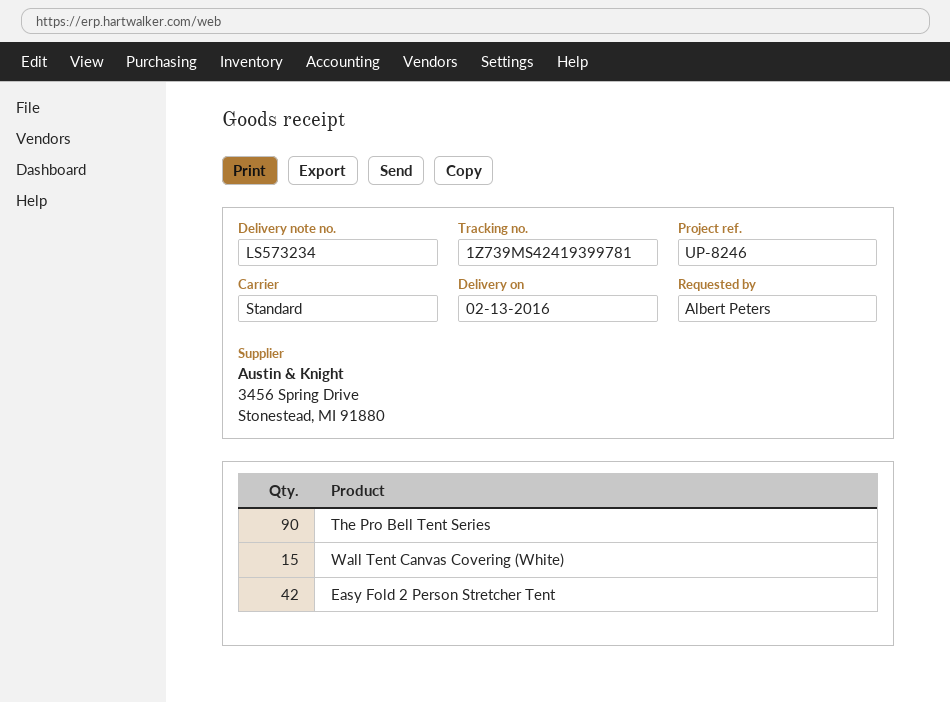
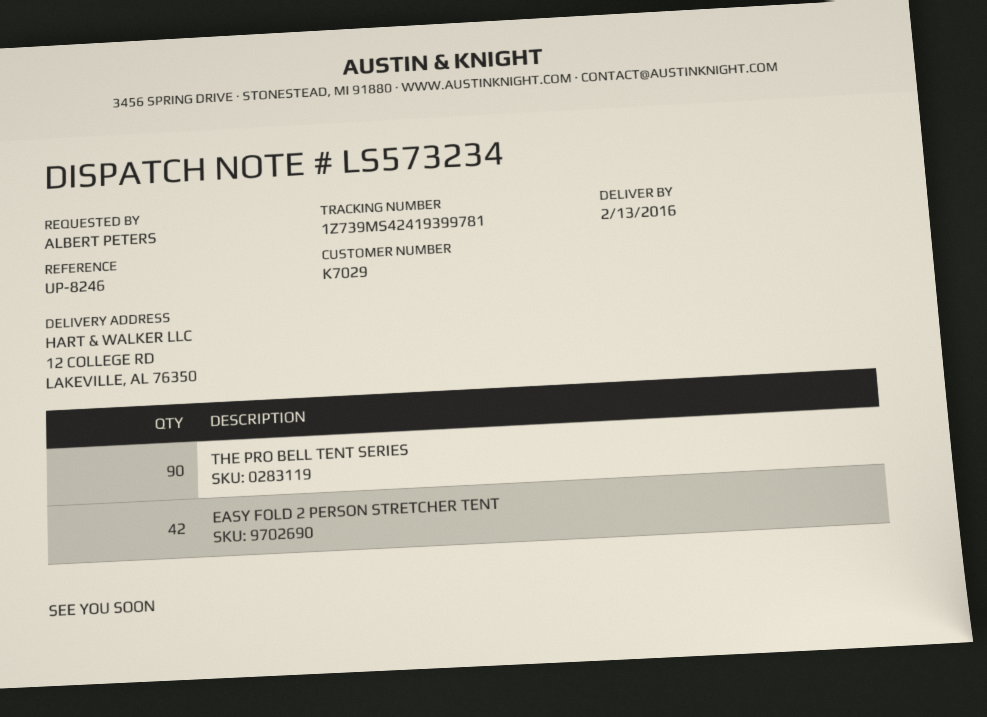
Wall Tent Canvas Covering (White): 15 -> none

